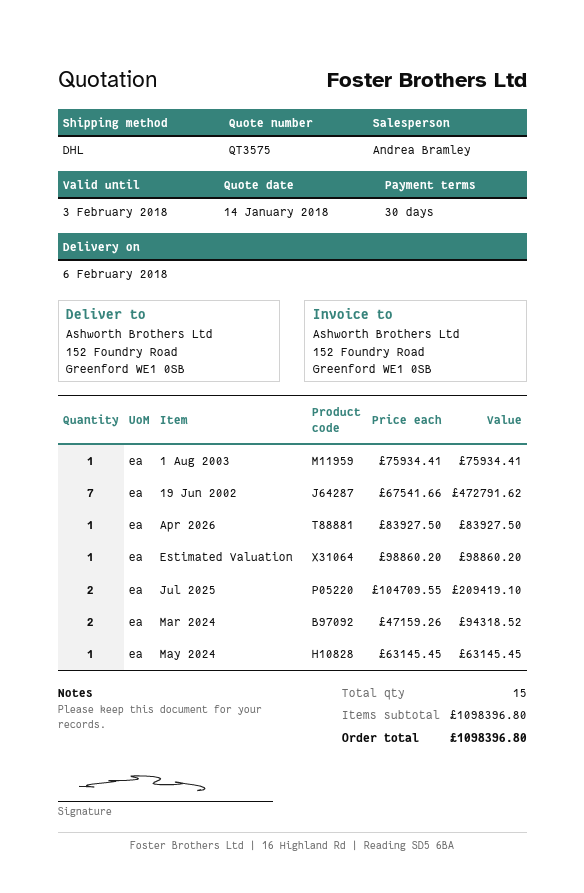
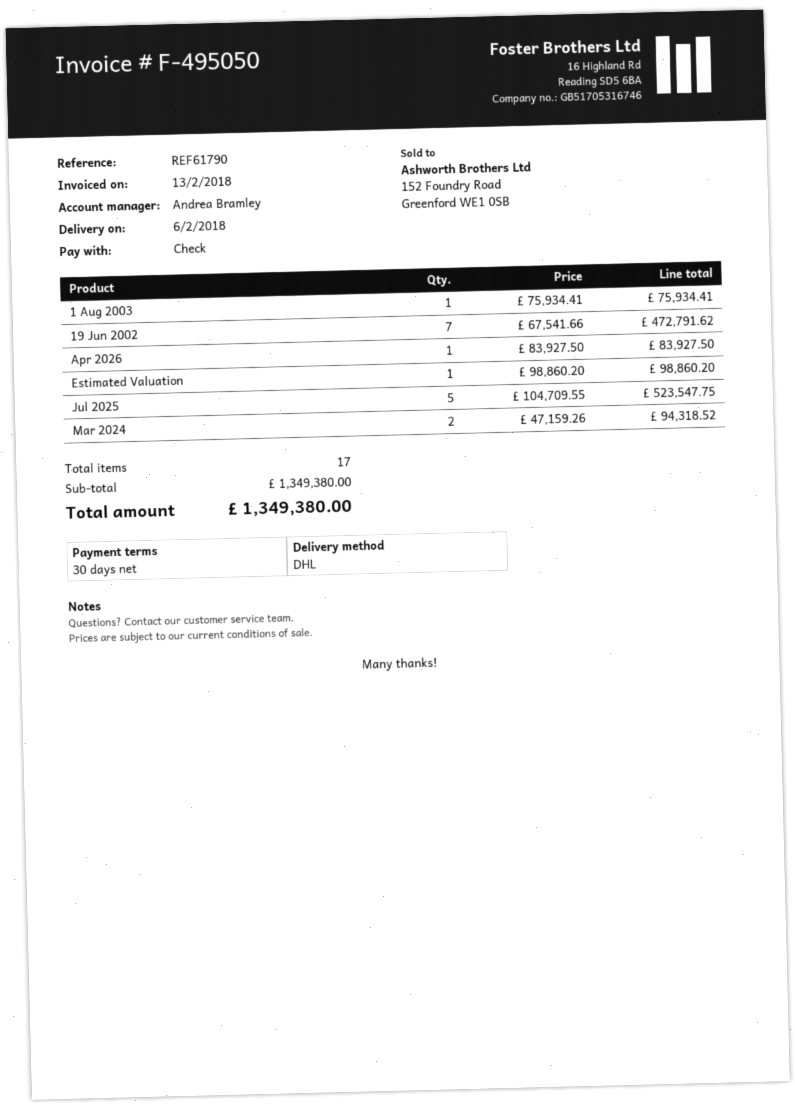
Jul 2025: 2 x 104709.55 = 209419.10 -> 5 x 104709.55 = 523547.75
May 2024: 1 x 63145.45 = 63145.45 -> none
total quantity: 15 -> 17
subtotal: 1098396.80 -> 1349380.00
total: 1098396.80 -> 1349380.00

